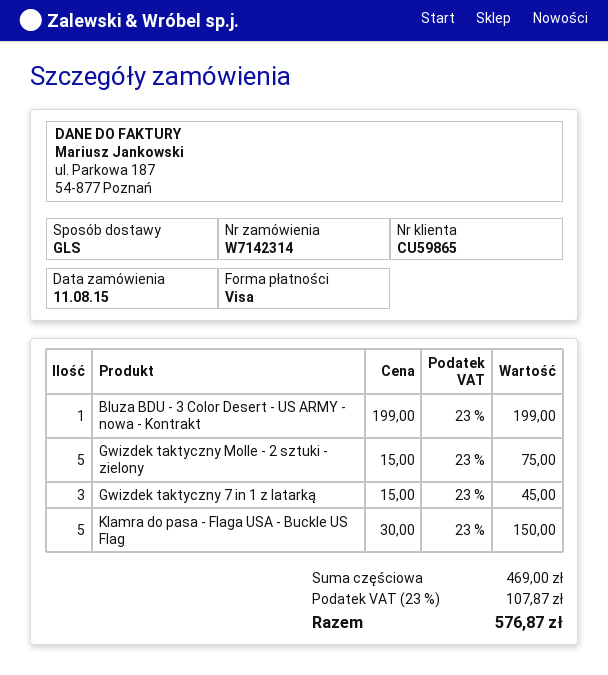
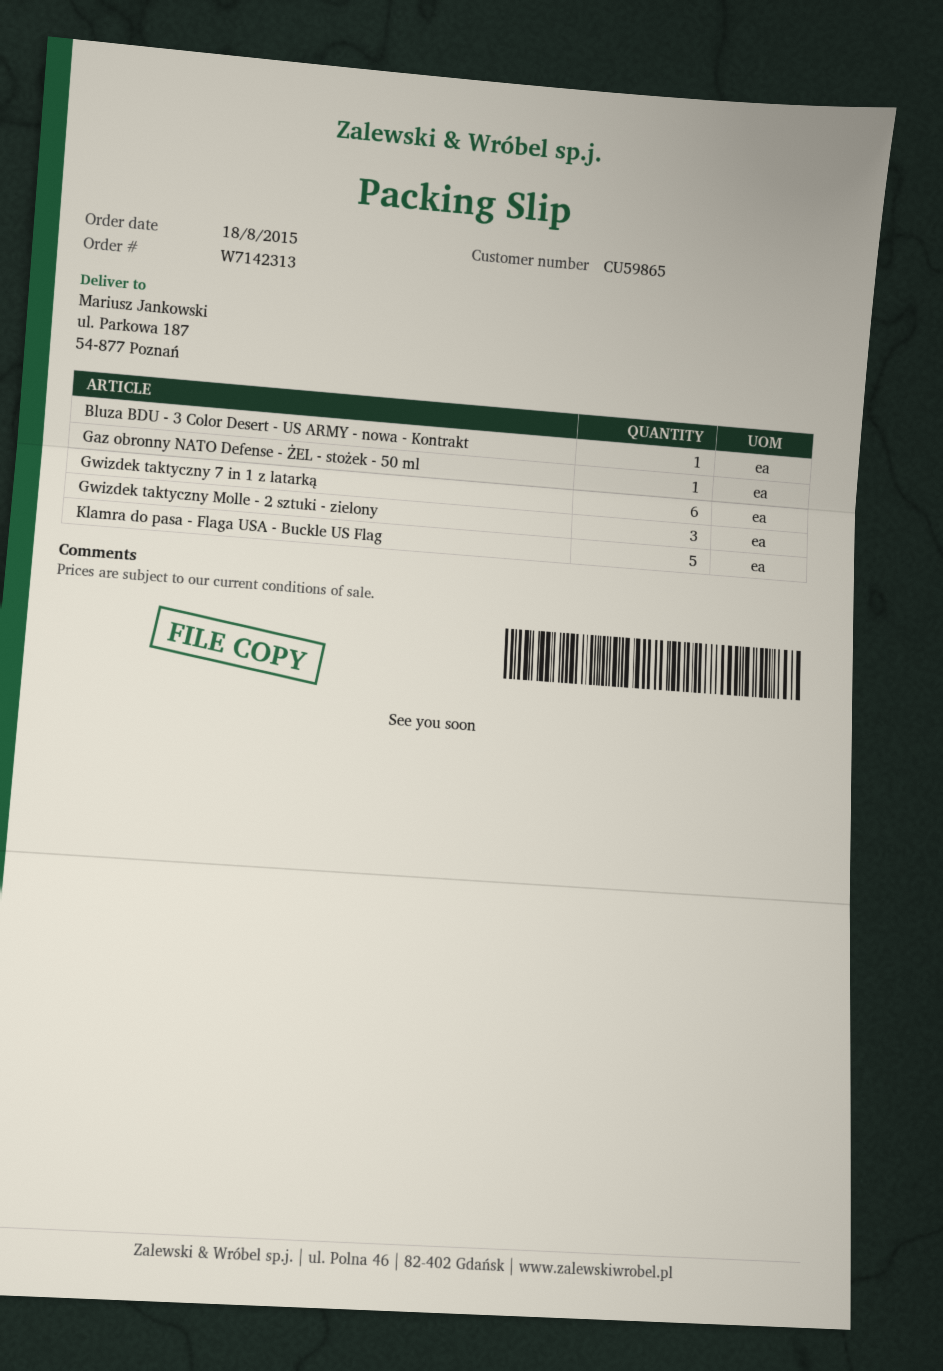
order number: W7142314 -> W7142313
order date: 2015-08-11 -> 2015-08-18
Gwizdek taktyczny Molle - 2 sztuki - zielony: 5 -> 3
Gwizdek taktyczny 7 in 1 z latarką: 3 -> 6
Gaz obronny NATO Defense - ŻEL - stożek - 50 ml: none -> 1

